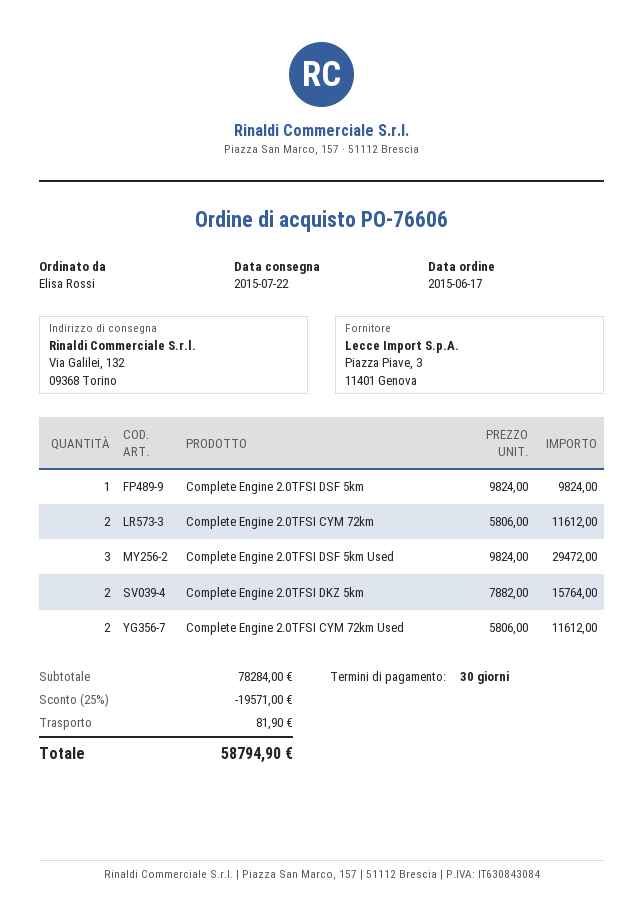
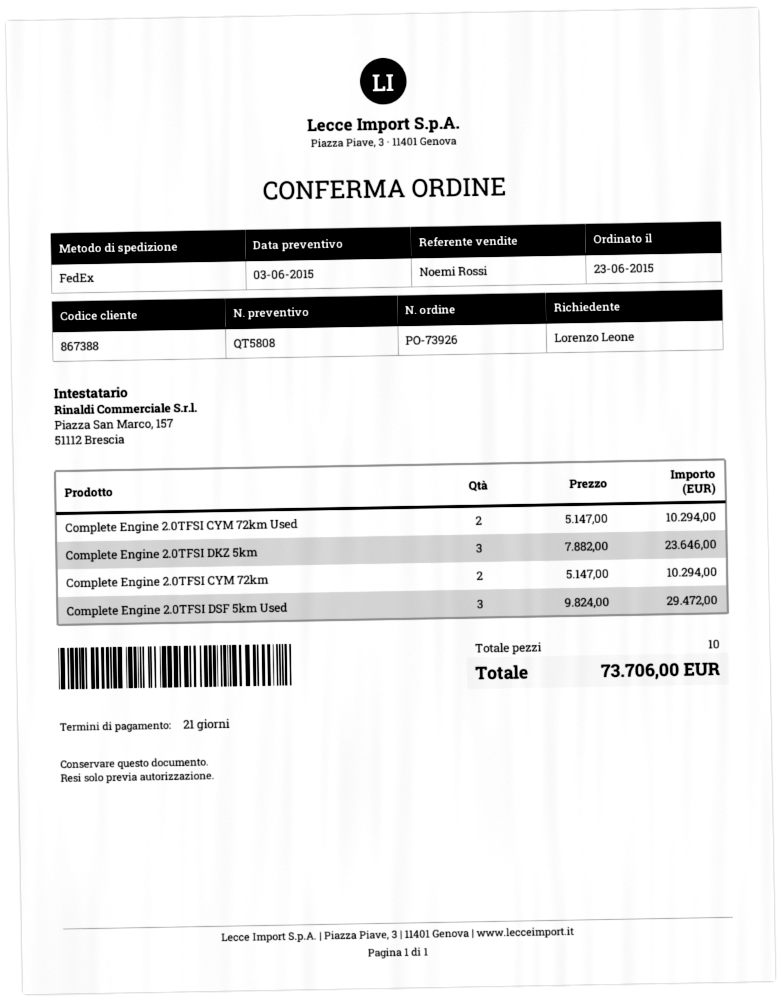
order number: PO-76606 -> PO-73926
order date: 2015-06-17 -> 2015-06-23
payment terms: 30 days -> 21 days
ordered by: Elisa Rossi -> Lorenzo Leone
Complete Engine 2.0TFSI DSF 5km: 1 x 9824.00 = 9824.00 -> none
Complete Engine 2.0TFSI CYM 72km: 2 x 5806.00 = 11612.00 -> 2 x 5147.00 = 10294.00
Complete Engine 2.0TFSI DKZ 5km: 2 x 7882.00 = 15764.00 -> 3 x 7882.00 = 23646.00
Complete Engine 2.0TFSI CYM 72km Used: 2 x 5806.00 = 11612.00 -> 2 x 5147.00 = 10294.00
discount: 25% = 19571.00 -> none
shipping: 81.90 -> none
total: 58794.90 -> 73706.00

